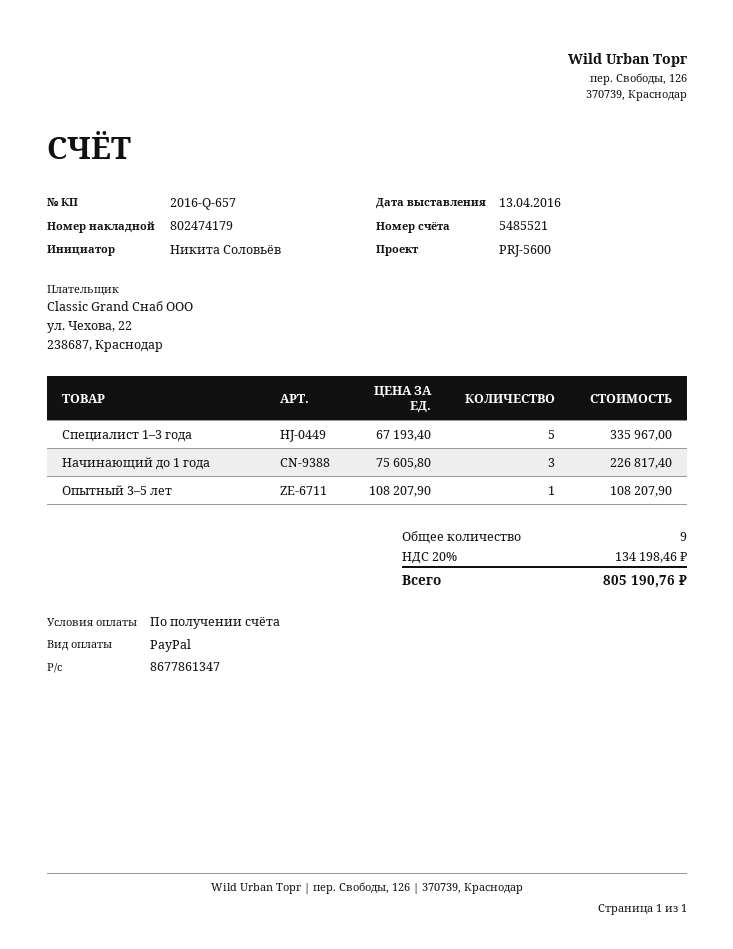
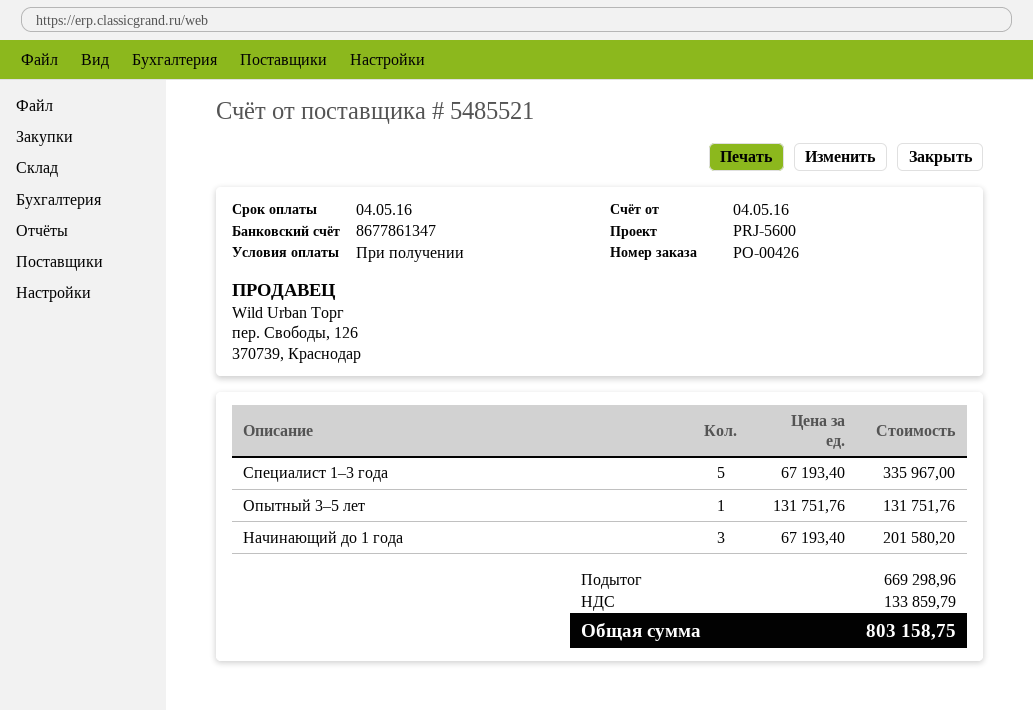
invoice date: 2016-04-13 -> 2016-05-04
Начинающий до 1 года: 3 x 75605.80 = 226817.40 -> 3 x 67193.40 = 201580.20
Опытный 3–5 лет: 1 x 108207.90 = 108207.90 -> 1 x 131751.76 = 131751.76
tax: 134198.46 -> 133859.79
total: 805190.76 -> 803158.75

